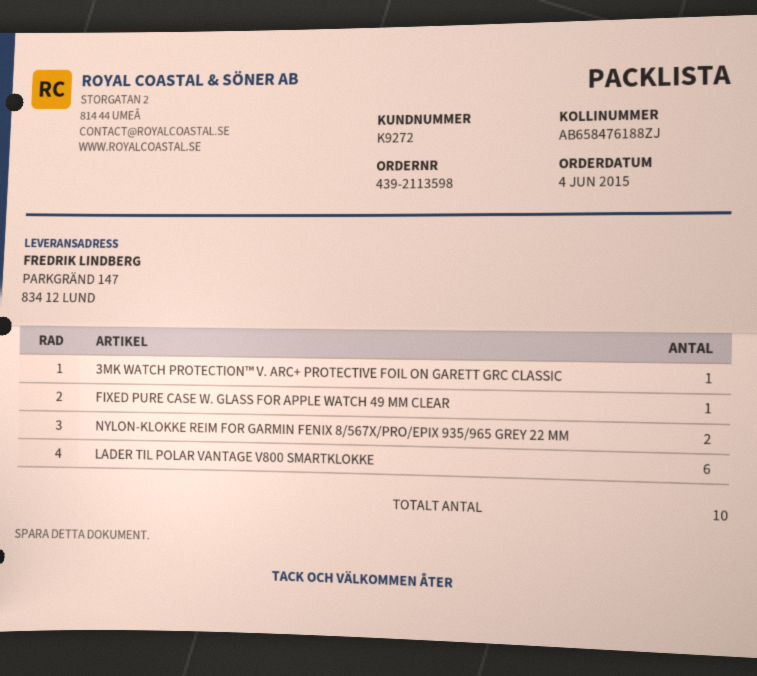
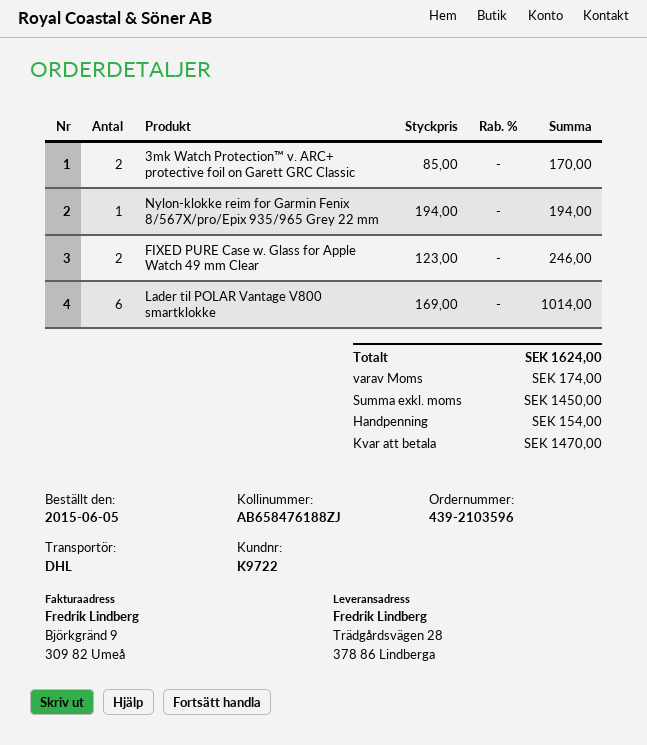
order number: 439-2113598 -> 439-2103596
order date: 2015-06-04 -> 2015-06-05
customer number: K9272 -> K9722
ship to: PARKGRÄND 147, 834 12 LUND -> Trädgårdsvägen 28, 378 86 Lindberga
3MK WATCH PROTECTION™ V. ARC+ PROTECTIVE FOIL ON GARETT GRC CLASSIC: 1 -> 2
FIXED PURE CASE W. GLASS FOR APPLE WATCH 49 MM CLEAR: 1 -> 2
NYLON-KLOKKE REIM FOR GARMIN FENIX 8/567X/PRO/EPIX 935/965 GREY 22 MM: 2 -> 1

